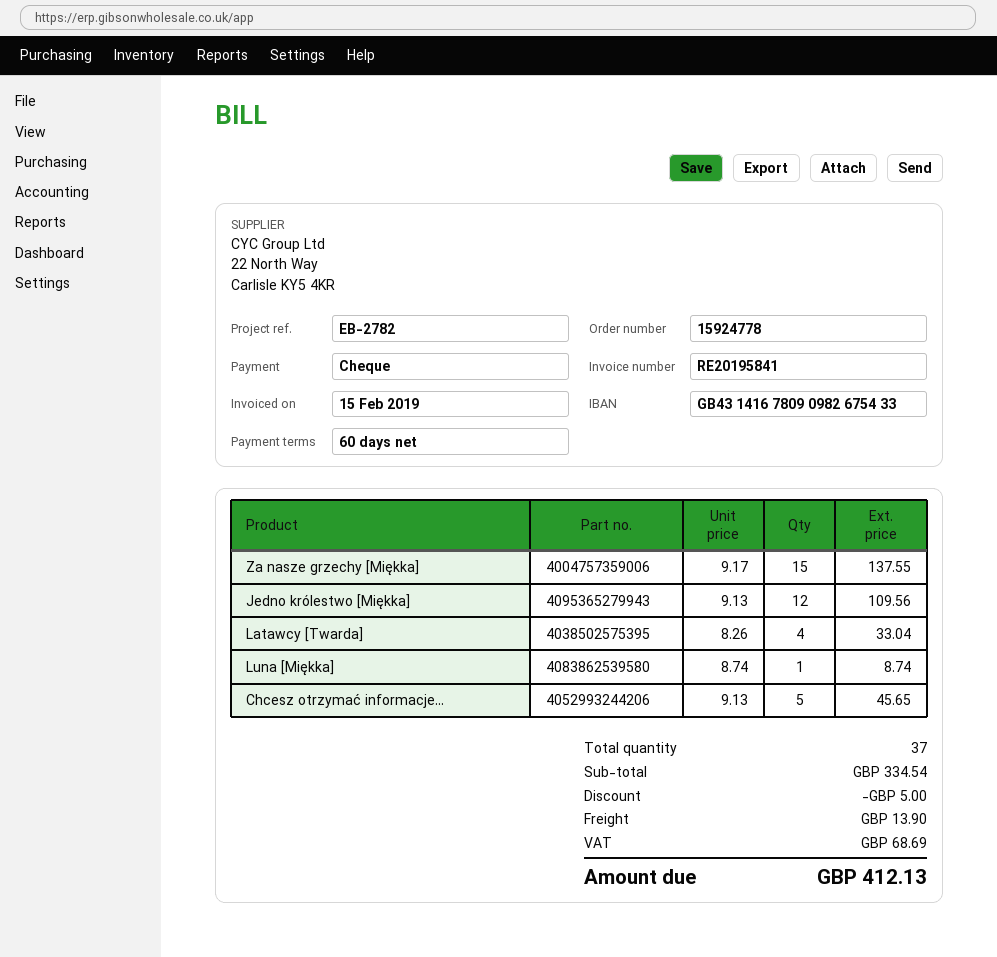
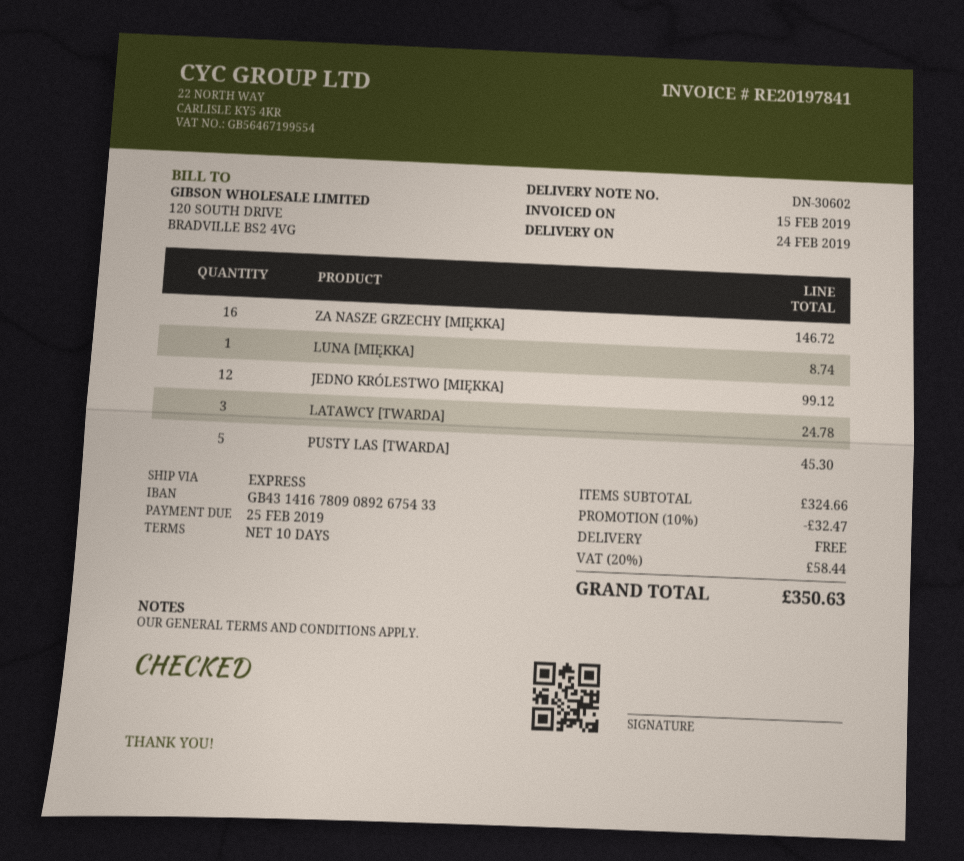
invoice number: RE20195841 -> RE20197841
payment terms: 60 days -> 10 days
bank account: GB43141678090982675433 -> GB43141678090892675433
Za nasze grzechy [Miękka]: 15 for 137.55 -> 16 for 146.72
Jedno królestwo [Miękka]: 12 for 109.56 -> 12 for 99.12
Latawcy [Twarda]: 4 for 33.04 -> 3 for 24.78
Chcesz otrzymać informacje...: 5 for 45.65 -> none
PUSTY LAS [TWARDA]: none -> 5 for 45.30
subtotal: 334.54 -> 324.66
discount: 5.00 -> 32.47
shipping: 13.90 -> 0.00
tax: 68.69 -> 58.44
total: 412.13 -> 350.63

